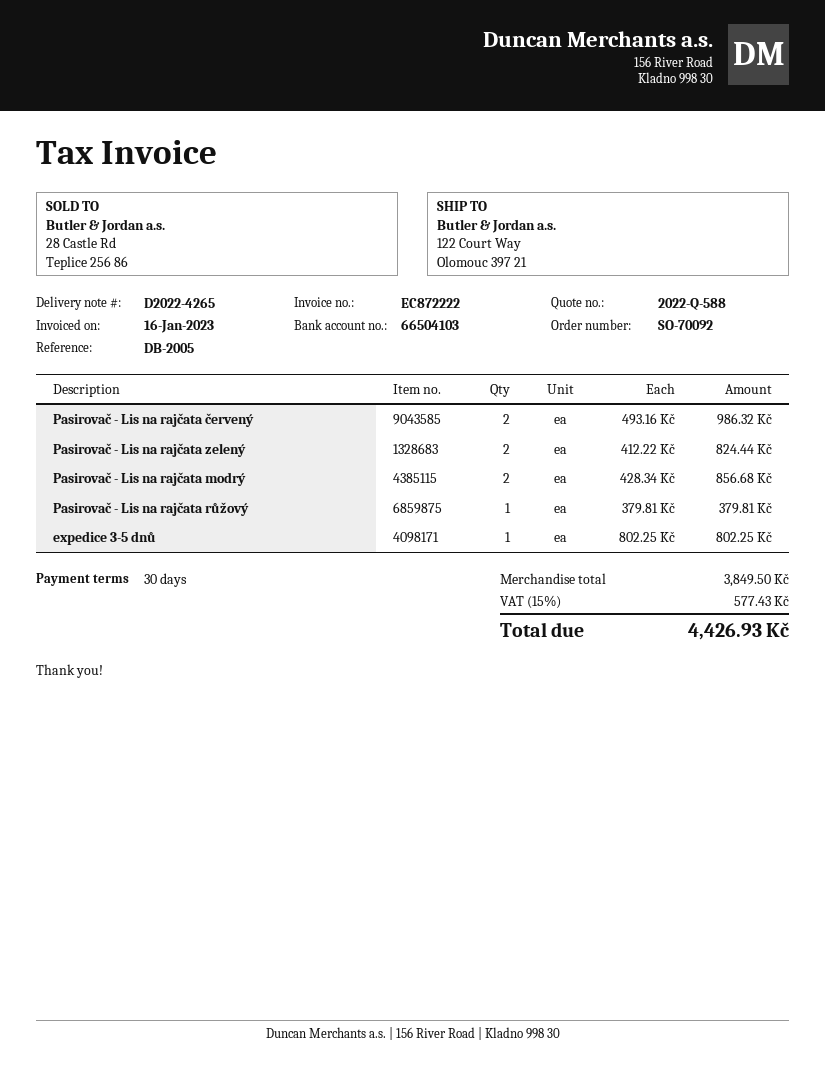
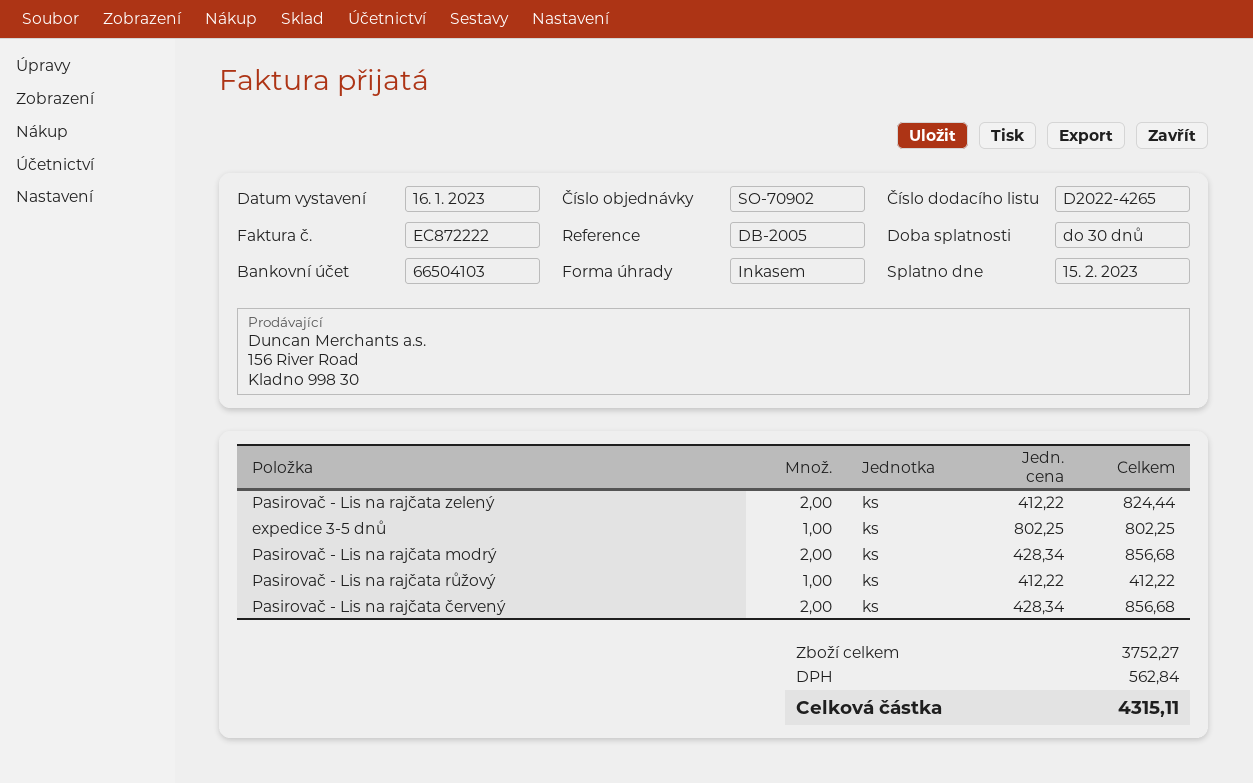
order number: SO-70092 -> SO-70902
Pasirovač - Lis na rajčata červený: 2 x 493.16 = 986.32 -> 2 x 428.34 = 856.68
Pasirovač - Lis na rajčata růžový: 1 x 379.81 = 379.81 -> 1 x 412.22 = 412.22
subtotal: 3849.50 -> 3752.27
tax: 577.43 -> 562.84
total: 4426.93 -> 4315.11

